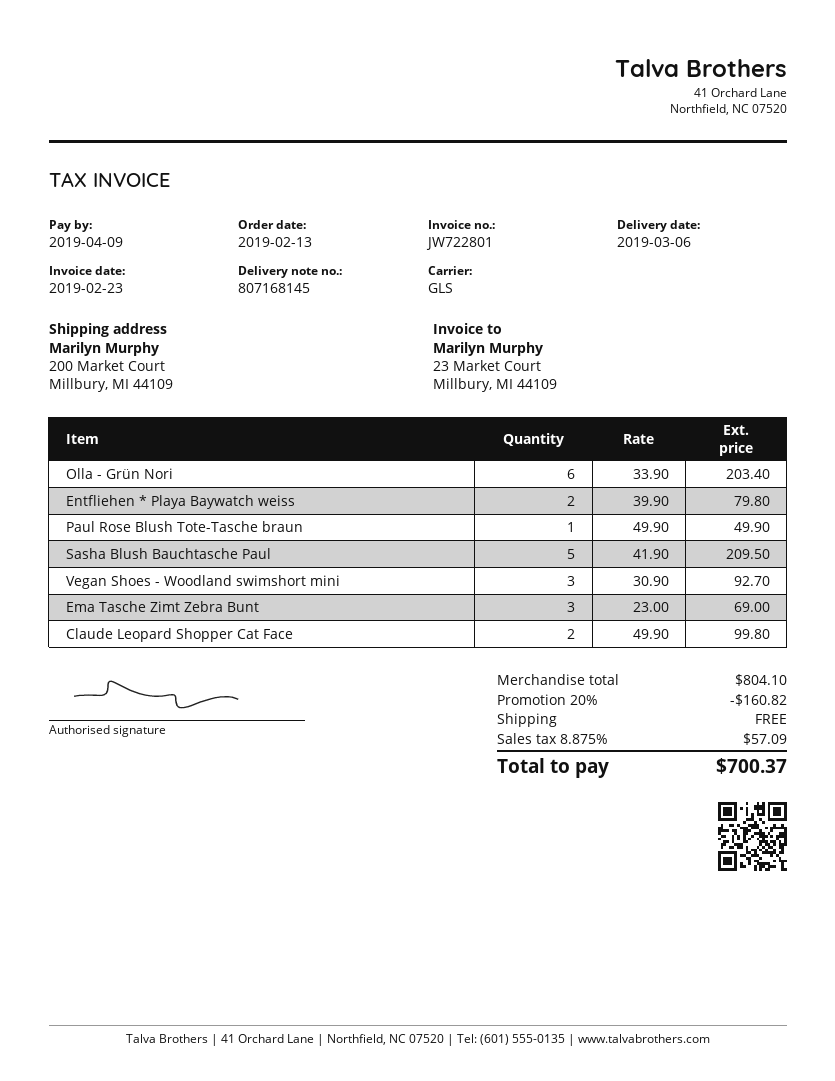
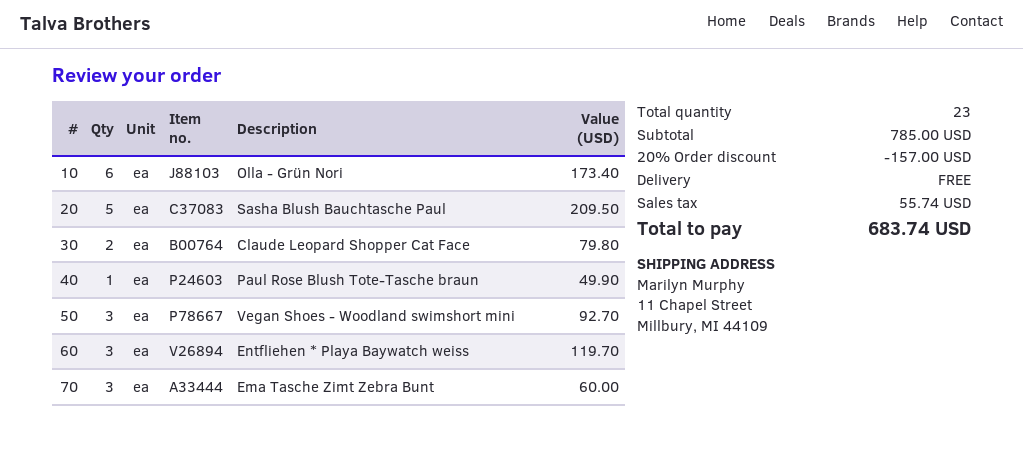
ship to: 200 Market Court, Millbury, MI 44109 -> 11 Chapel Street, Millbury, MI 44109
Olla - Grün Nori: 6 for 203.40 -> 6 for 173.40
Entfliehen * Playa Baywatch weiss: 2 for 79.80 -> 3 for 119.70
Ema Tasche Zimt Zebra Bunt: 3 for 69.00 -> 3 for 60.00
Claude Leopard Shopper Cat Face: 2 for 99.80 -> 2 for 79.80
subtotal: 804.10 -> 785.00
discount: 20% = 160.82 -> 20% = 157.00
tax: 57.09 -> 55.74
total: 700.37 -> 683.74

